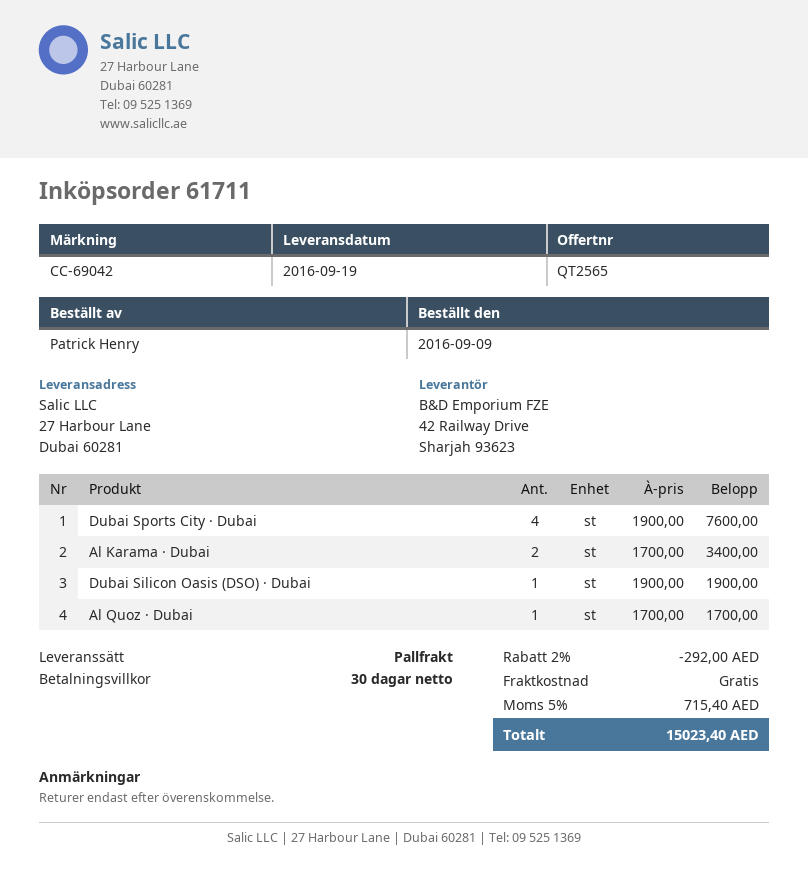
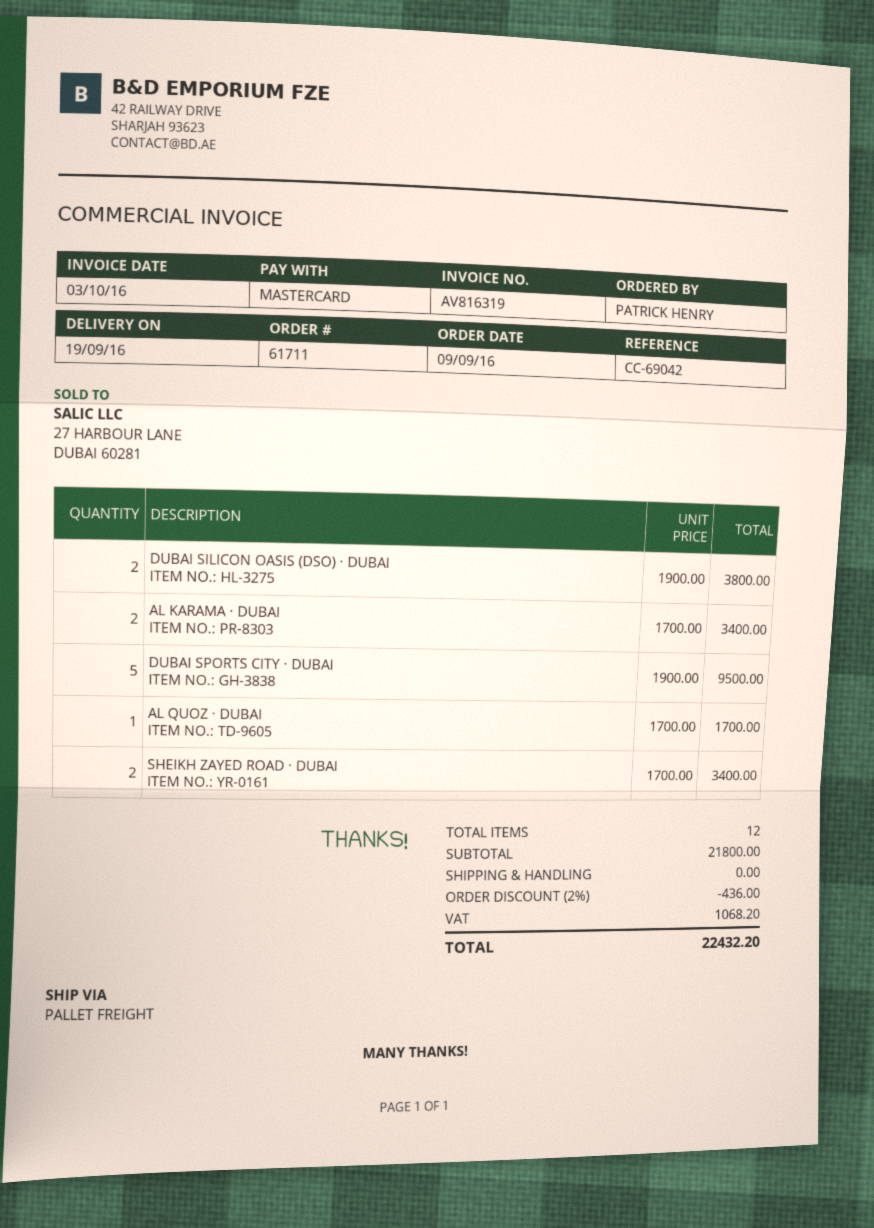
Dubai Sports City · Dubai: 4 x 1900.00 = 7600.00 -> 5 x 1900.00 = 9500.00
Dubai Silicon Oasis (DSO) · Dubai: 1 x 1900.00 = 1900.00 -> 2 x 1900.00 = 3800.00
SHEIKH ZAYED ROAD · DUBAI: none -> 2 x 1700.00 = 3400.00
discount: 2% = 292.00 -> 2% = 436.00
tax: 715.40 -> 1068.20
total: 15023.40 -> 22432.20

